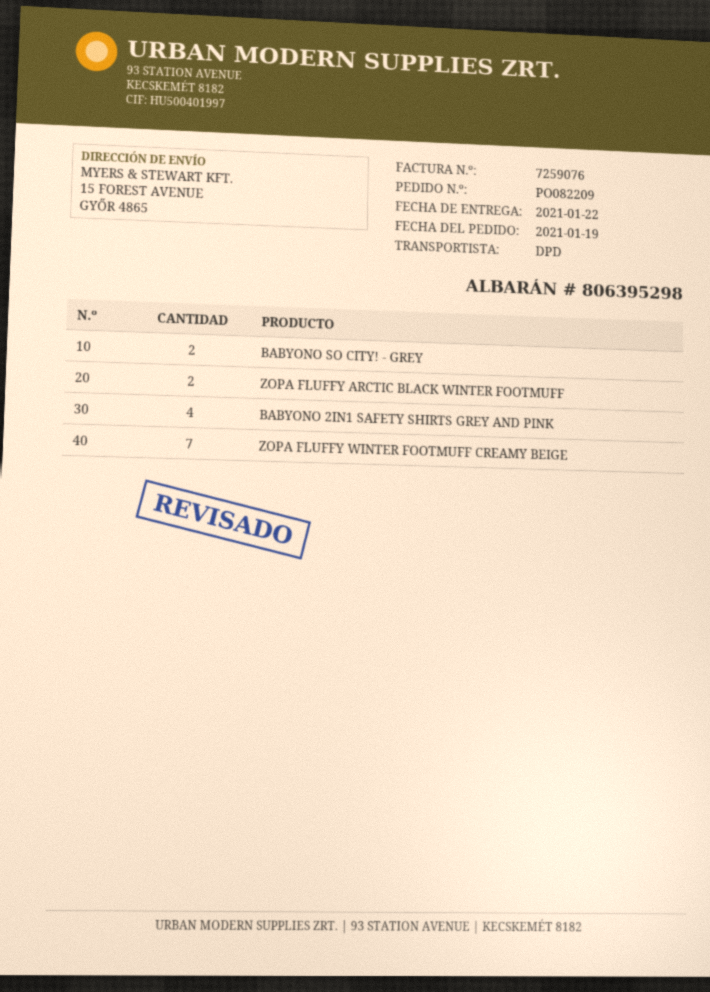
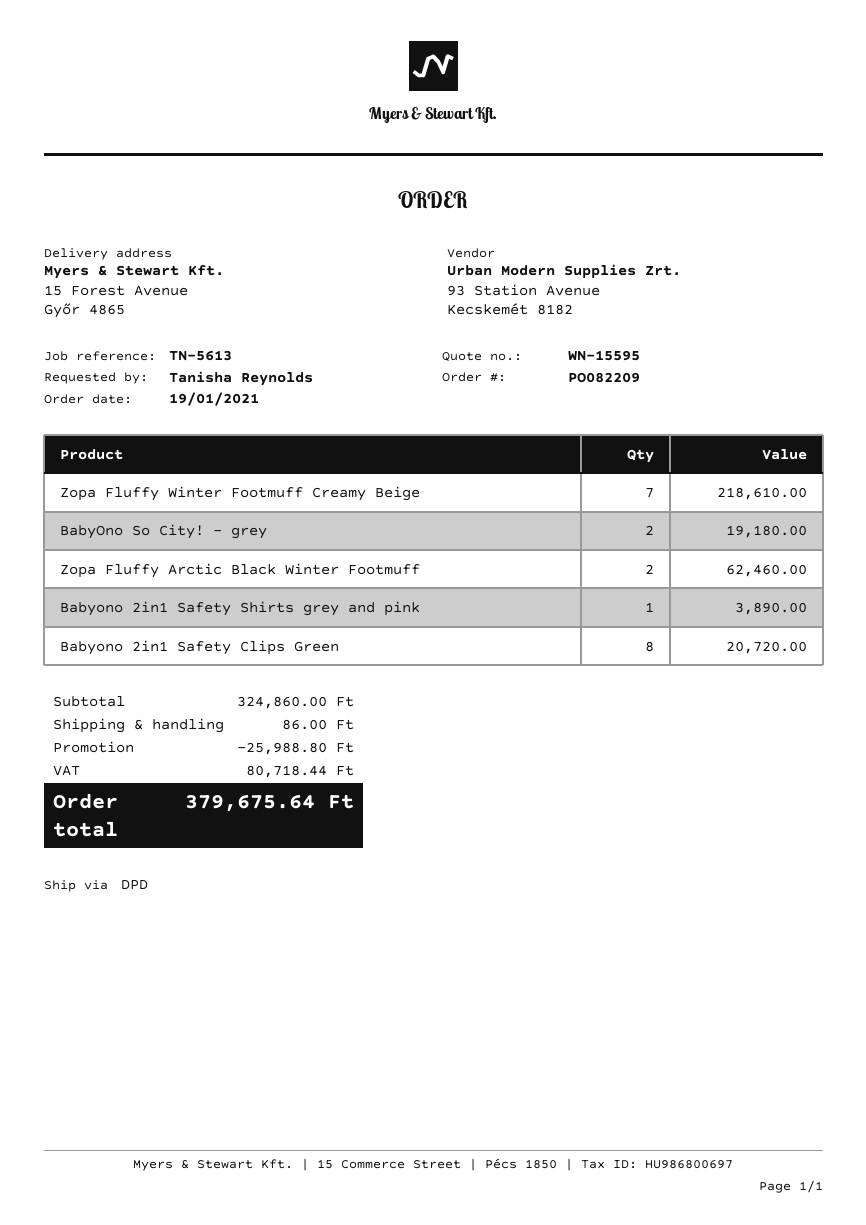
BABYONO 2IN1 SAFETY SHIRTS GREY AND PINK: 4 -> 1
Babyono 2in1 Safety Clips Green: none -> 8

